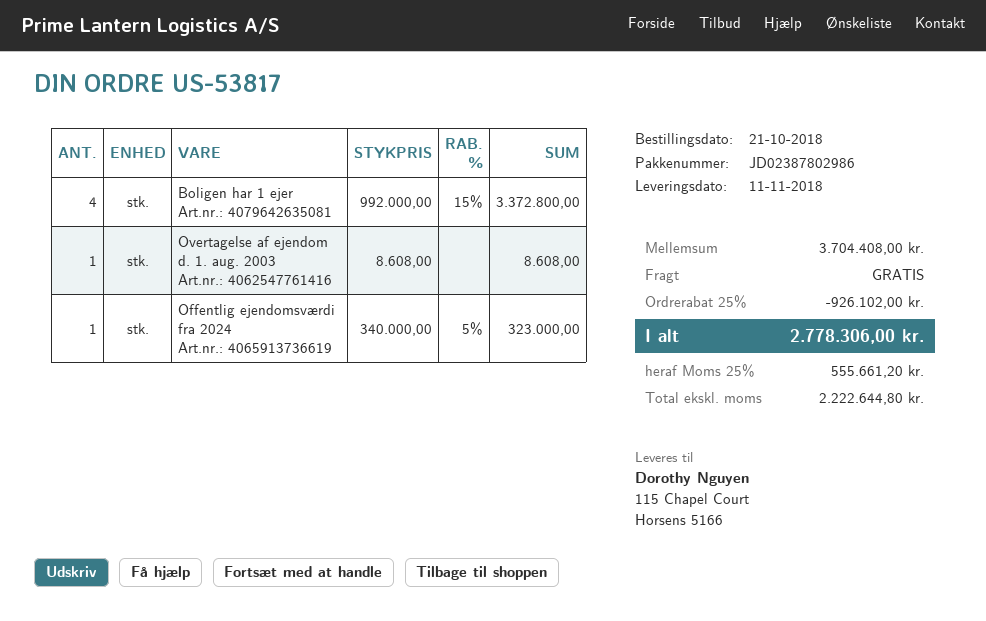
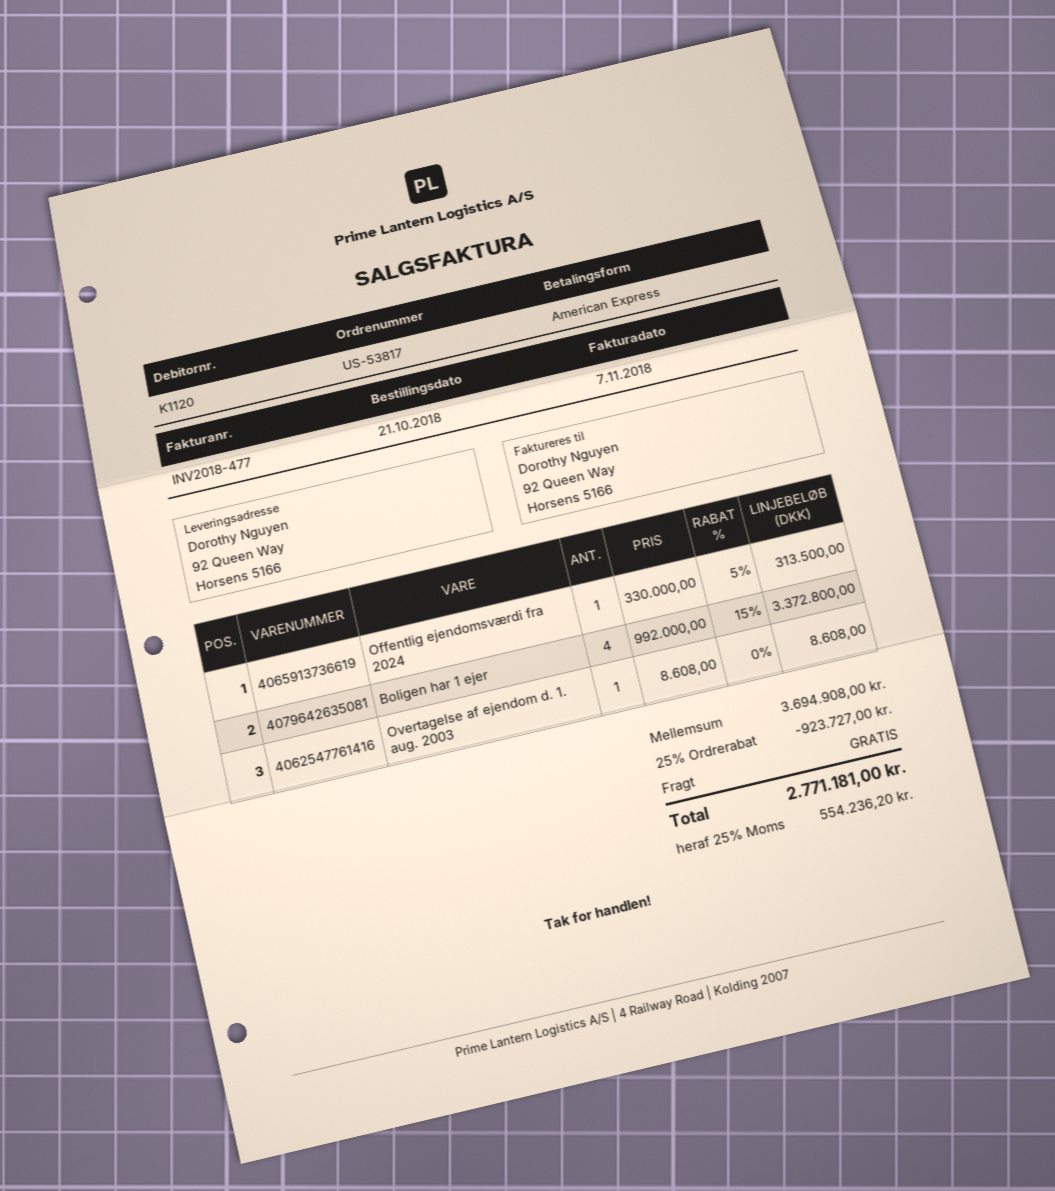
ship to: 115 Chapel Court, Horsens 5166 -> 92 Queen Way, Horsens 5166
Offentlig ejendomsværdi fra 2024: 1 x 340000.00 - 5% = 323000.00 -> 1 x 330000.00 - 5% = 313500.00
subtotal: 3704408.00 -> 3694908.00
discount: 25% = 926102.00 -> 25% = 923727.00
tax: 25% = 555661.20 -> 25% = 554236.20
total: 2778306.00 -> 2771181.00

